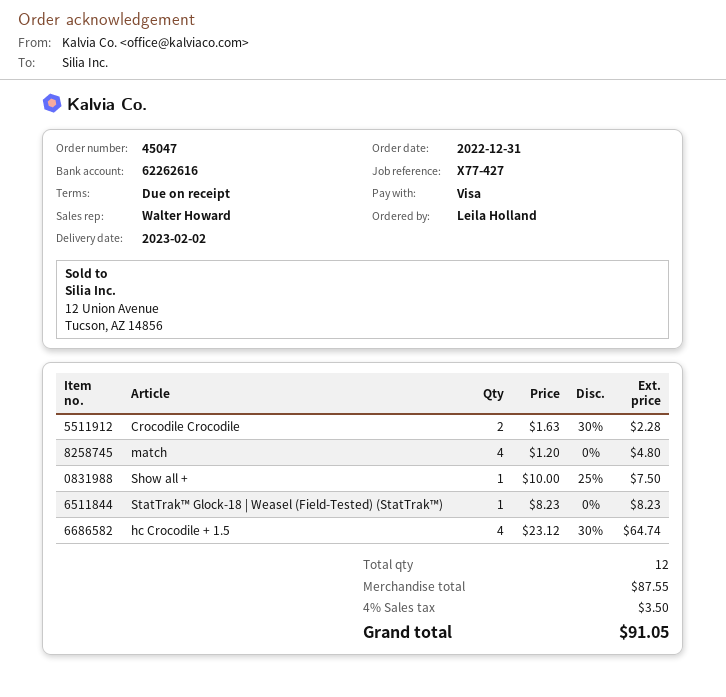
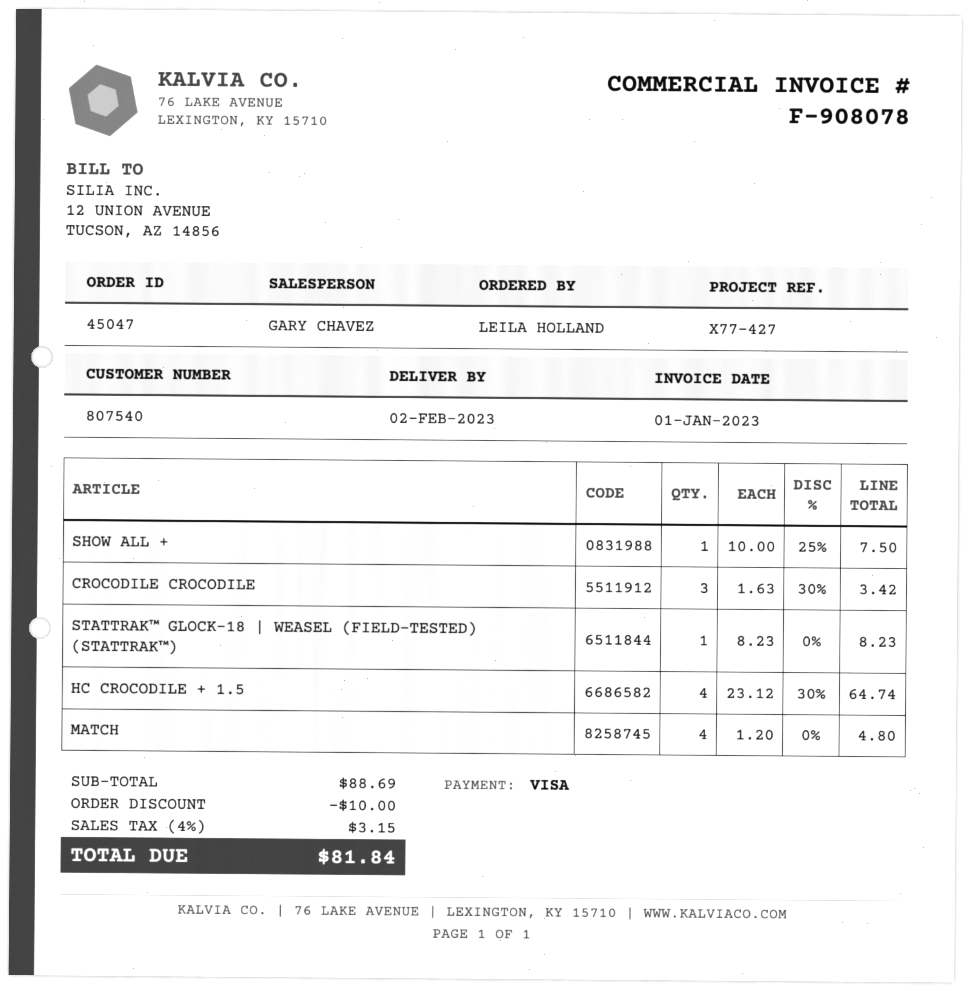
sales rep: Walter Howard -> GARY CHAVEZ
Crocodile Crocodile: 2 x 1.63 - 30% = 2.28 -> 3 x 1.63 - 30% = 3.42
subtotal: 87.55 -> 88.69
discount: none -> 10.00
tax: 4% = 3.50 -> 4% = 3.15
total: 91.05 -> 81.84

